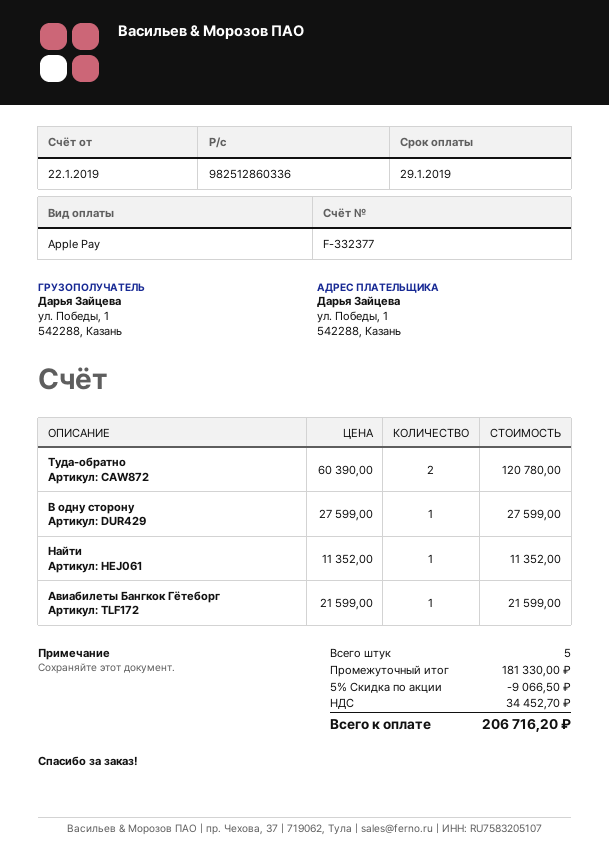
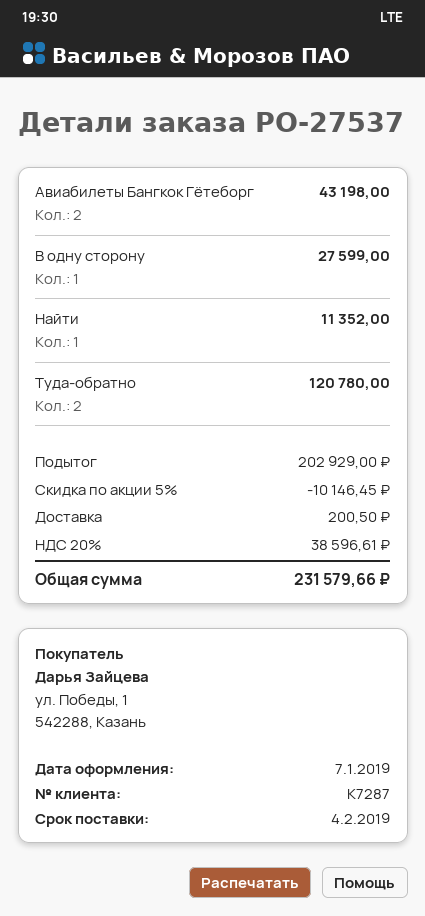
Авиабилеты Бангкок Гётеборг: 1 for 21599.00 -> 2 for 43198.00
subtotal: 181330.00 -> 202929.00
discount: 5% = 9066.50 -> 5% = 10146.45
shipping: none -> 200.50
tax: 34452.70 -> 38596.61
total: 206716.20 -> 231579.66

